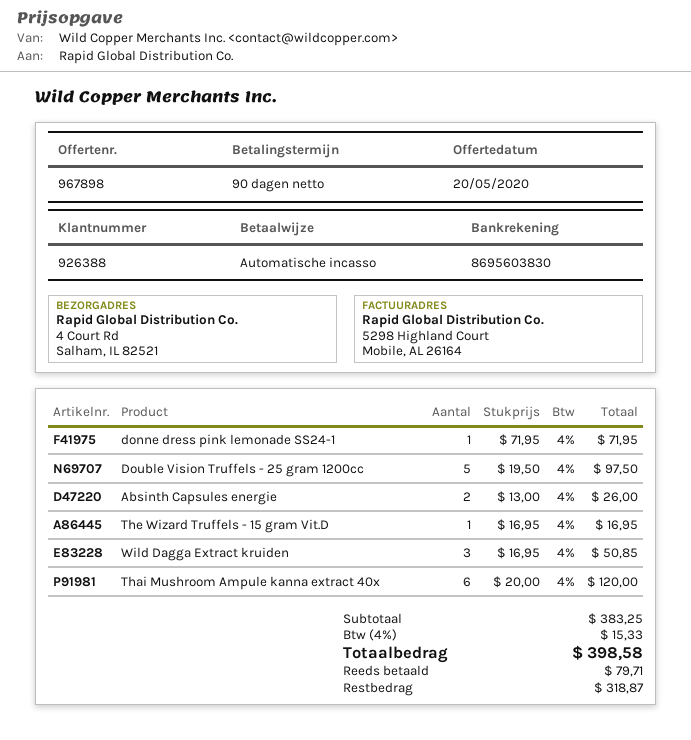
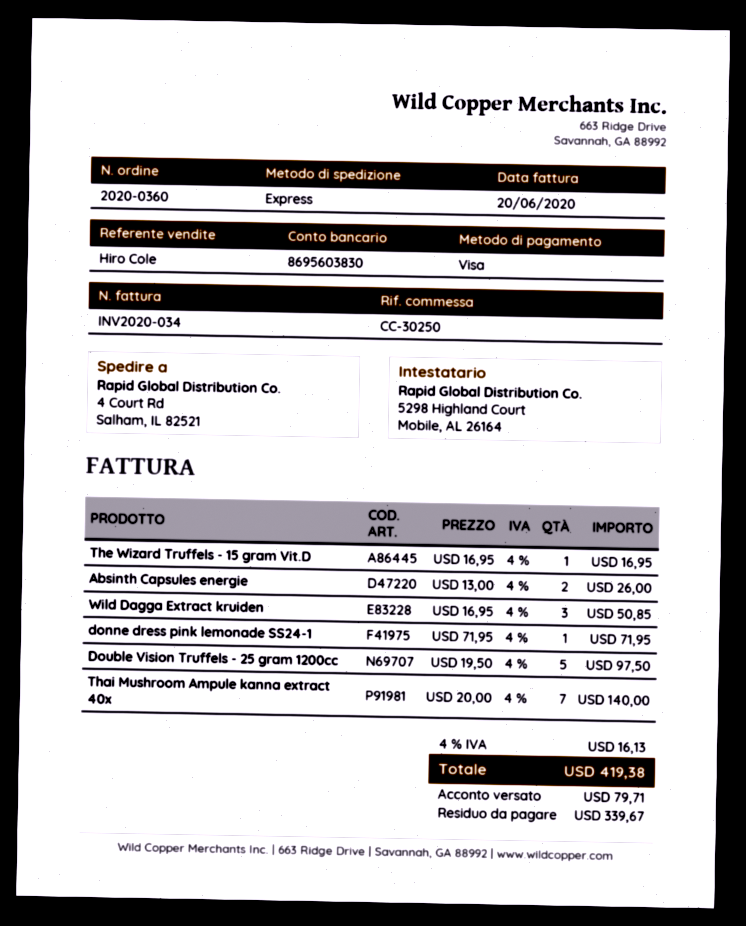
payment method: direct debit -> Visa
Thai Mushroom Ampule kanna extract 40x: 6 x 20.00 = 120.00 -> 7 x 20.00 = 140.00
tax: 4% = 15.33 -> 4% = 16.13
total: 398.58 -> 419.38
balance: 318.87 -> 339.67

